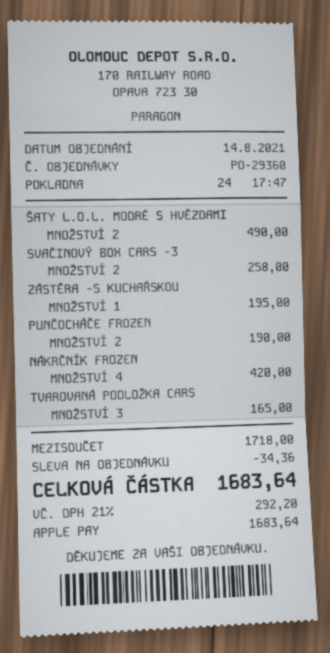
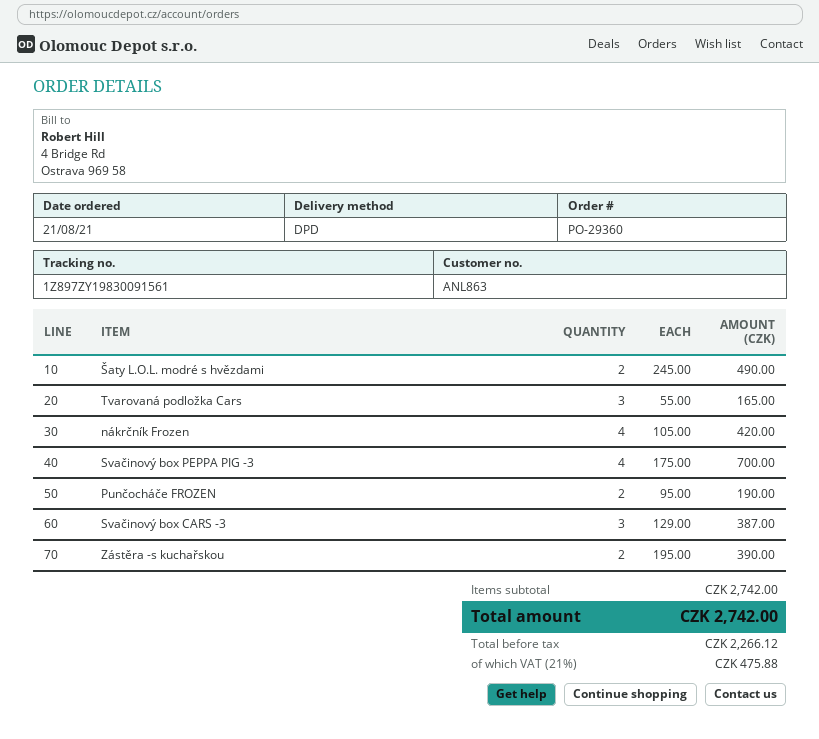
order date: 2021-08-14 -> 2021-08-21
SVAČINOVÝ BOX CARS -3: 2 for 258.00 -> 3 for 387.00
ZÁSTĚRA -S KUCHAŘSKOU: 1 for 195.00 -> 2 for 390.00
Svačinový box PEPPA PIG -3: none -> 4 for 700.00
subtotal: 1718.00 -> 2742.00
discount: 34.36 -> none
tax: 21% = 292.20 -> 21% = 475.88
total: 1683.64 -> 2742.00

